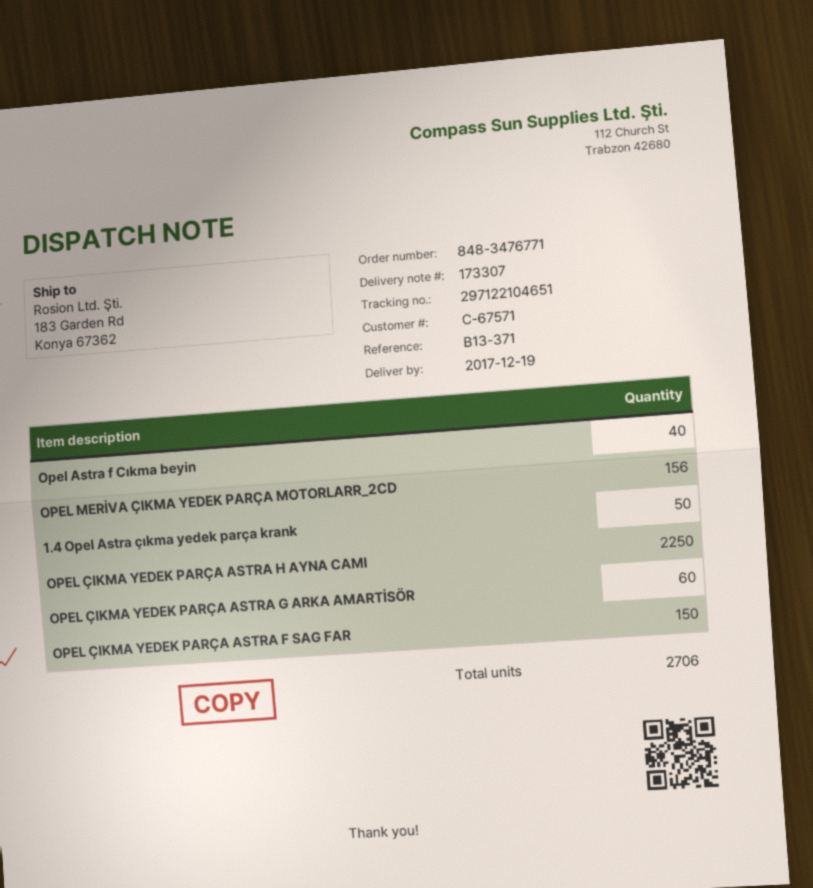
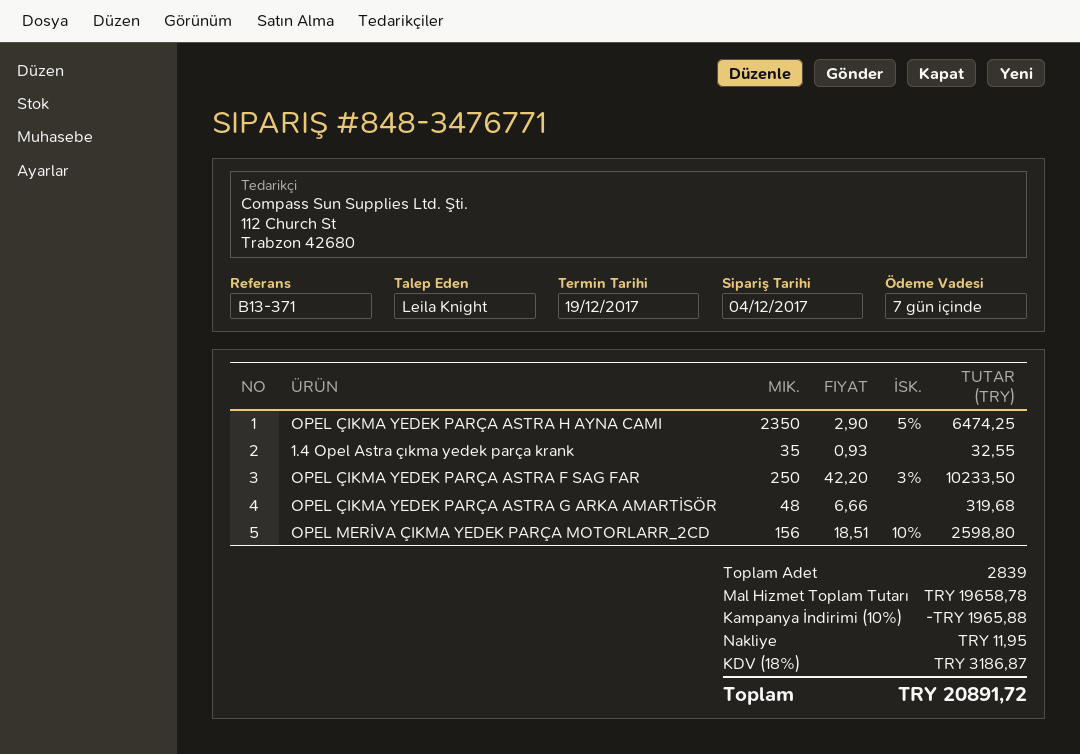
Opel Astra f Cıkma beyin: 40 -> none
1.4 Opel Astra çıkma yedek parça krank: 50 -> 35
OPEL ÇIKMA YEDEK PARÇA ASTRA H AYNA CAMI: 2250 -> 2350
OPEL ÇIKMA YEDEK PARÇA ASTRA G ARKA AMARTİSÖR: 60 -> 48
OPEL ÇIKMA YEDEK PARÇA ASTRA F SAG FAR: 150 -> 250
total quantity: 2706 -> 2839

